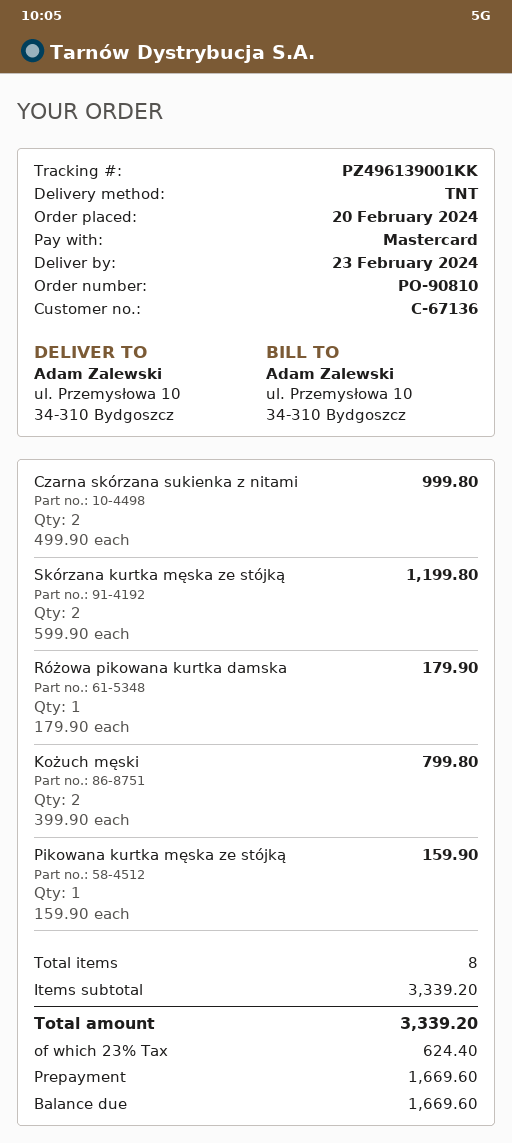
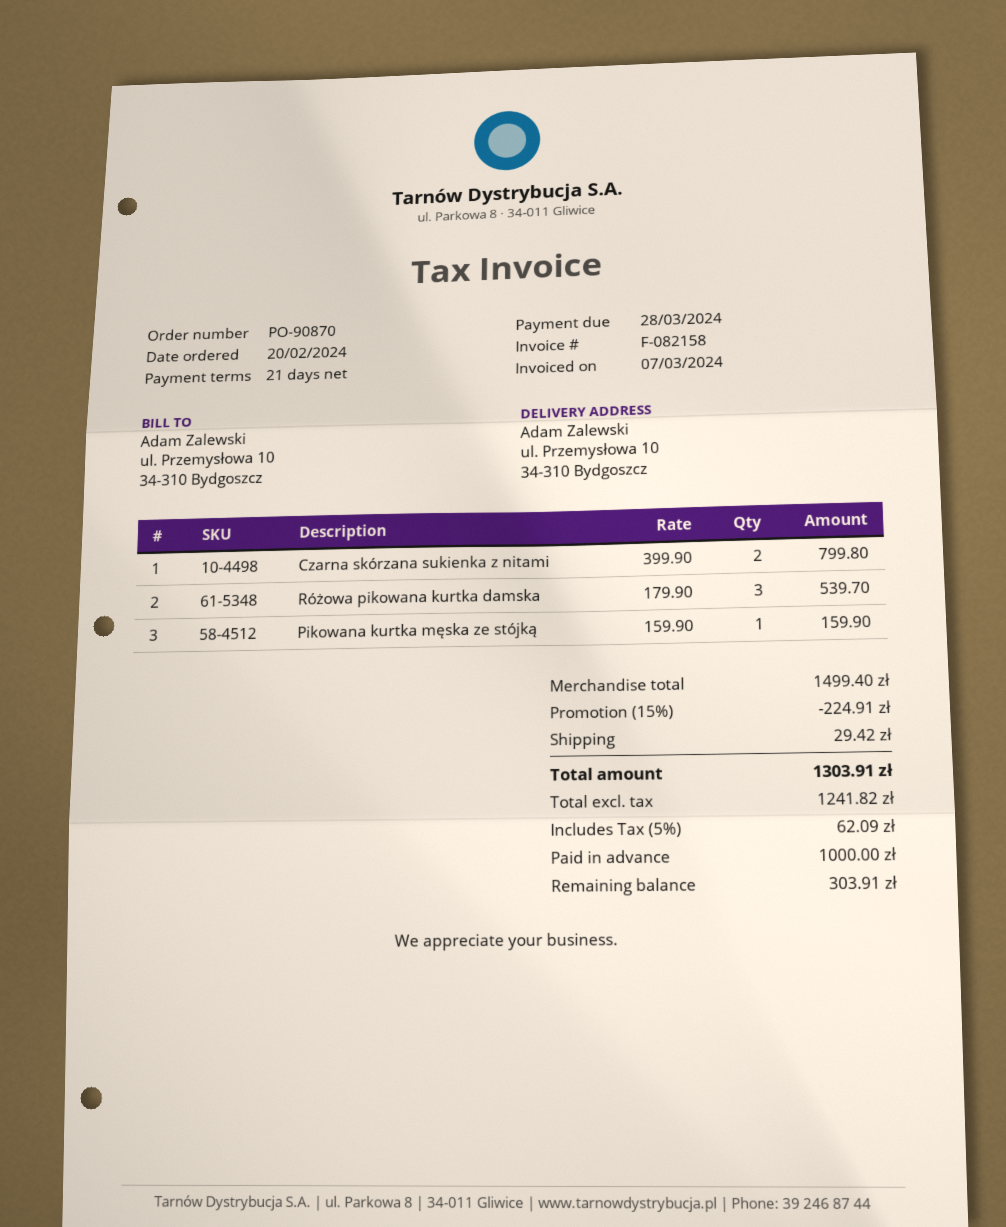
order number: PO-90810 -> PO-90870
Czarna skórzana sukienka z nitami: 2 x 499.90 = 999.80 -> 2 x 399.90 = 799.80
Skórzana kurtka męska ze stójką: 2 x 599.90 = 1199.80 -> none
Różowa pikowana kurtka damska: 1 x 179.90 = 179.90 -> 3 x 179.90 = 539.70
Kożuch męski: 2 x 399.90 = 799.80 -> none
subtotal: 3339.20 -> 1499.40
discount: none -> 15% = 224.91
shipping: none -> 29.42
tax: 23% = 624.40 -> 5% = 62.09
total: 3339.20 -> 1303.91
deposit: 1669.60 -> 1000.00
balance: 1669.60 -> 303.91

